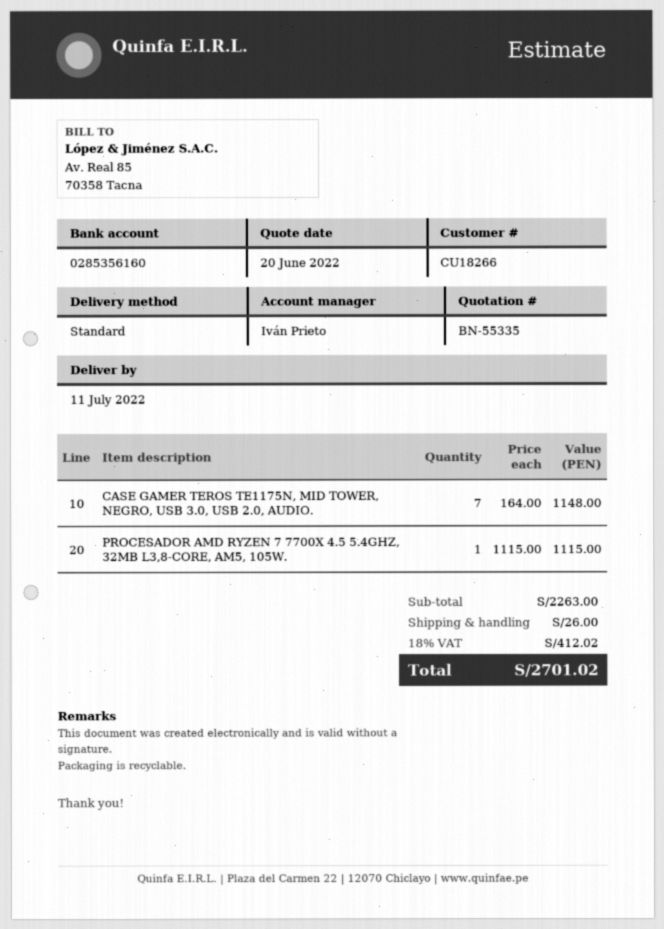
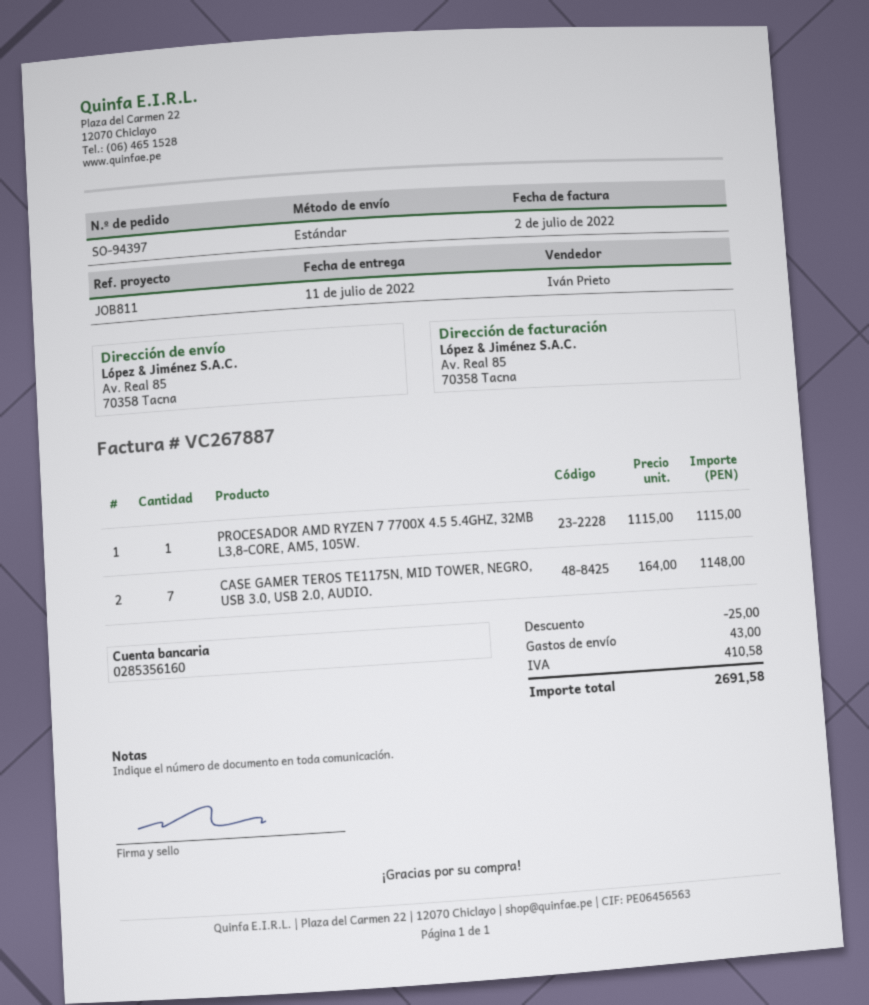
discount: none -> 25.00
shipping: 26.00 -> 43.00
tax: 412.02 -> 410.58
total: 2701.02 -> 2691.58

